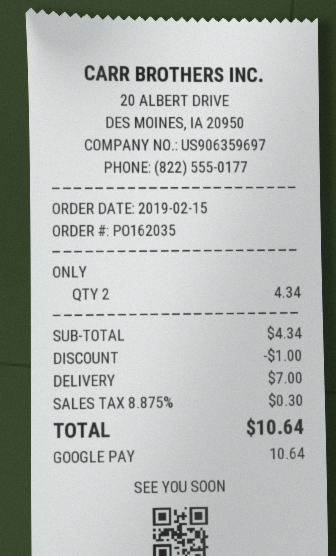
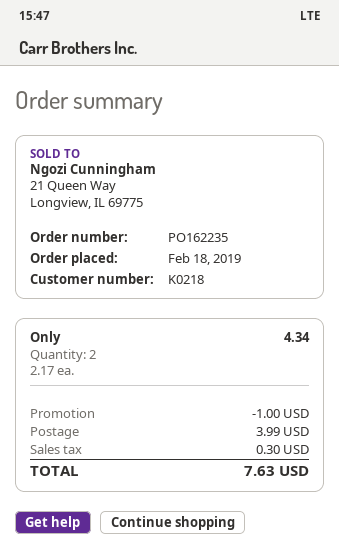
order number: PO162035 -> PO162235
order date: 2019-02-15 -> 2019-02-18
shipping: 7.00 -> 3.99
total: 10.64 -> 7.63

